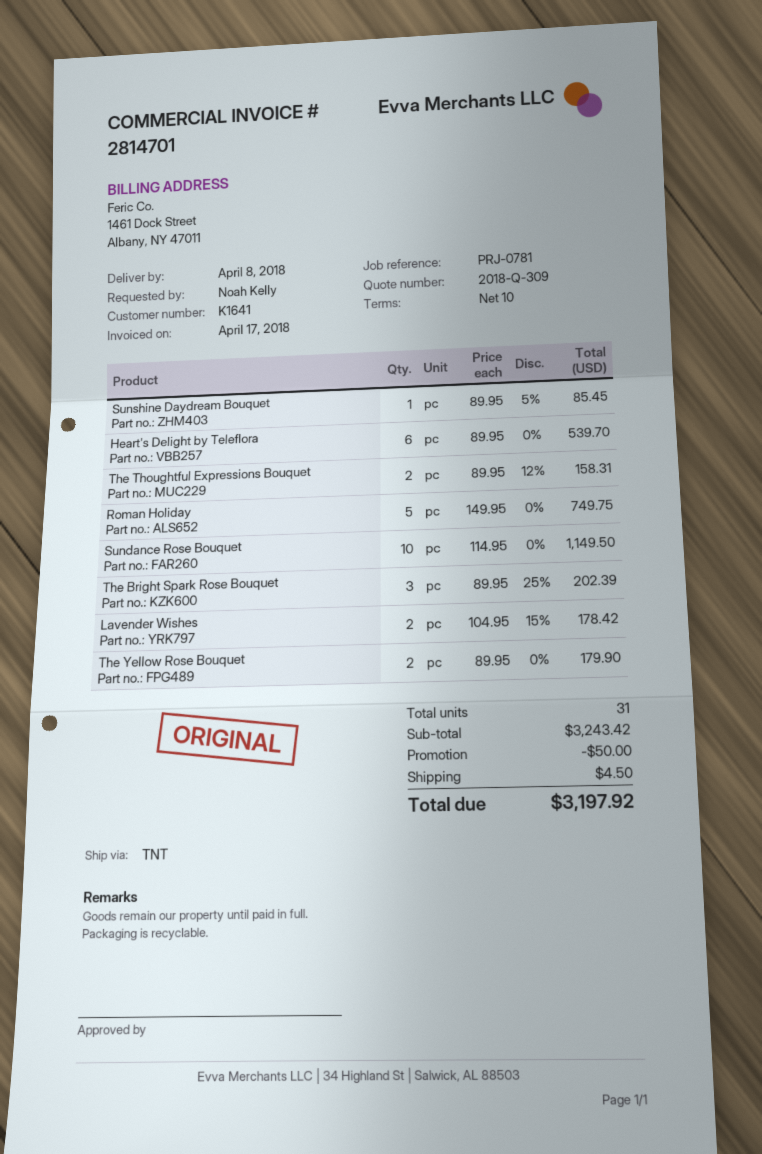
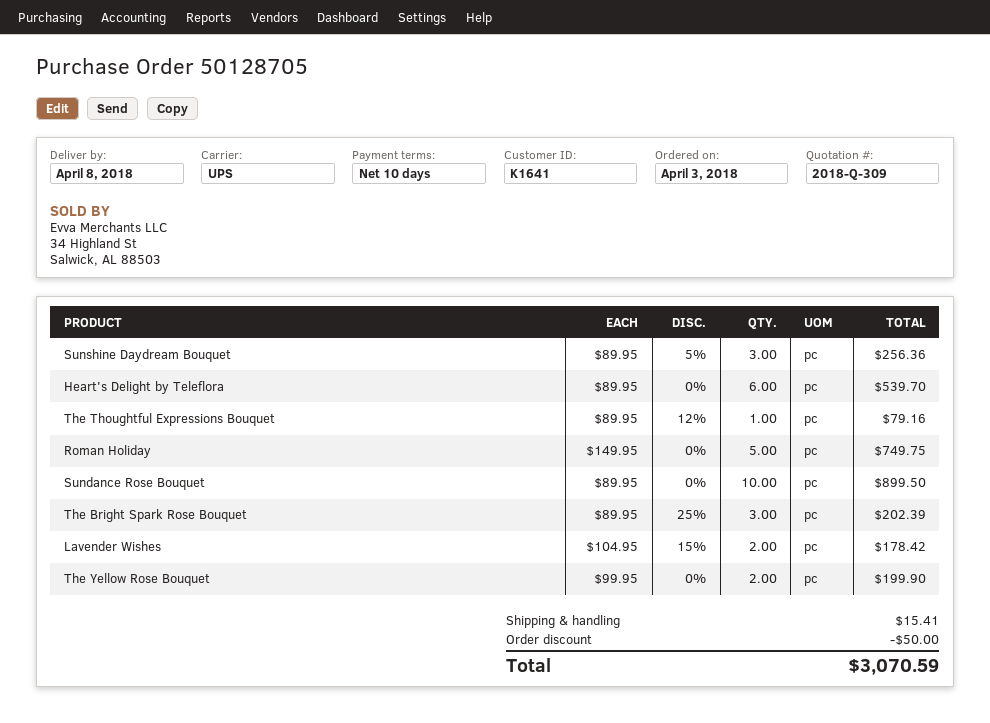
shipping method: TNT -> UPS
Sunshine Daydream Bouquet: 1 x 89.95 - 5% = 85.45 -> 3 x 89.95 - 5% = 256.36
The Thoughtful Expressions Bouquet: 2 x 89.95 - 12% = 158.31 -> 1 x 89.95 - 12% = 79.16
Sundance Rose Bouquet: 10 x 114.95 = 1149.50 -> 10 x 89.95 = 899.50
The Yellow Rose Bouquet: 2 x 89.95 = 179.90 -> 2 x 99.95 = 199.90
shipping: 4.50 -> 15.41
total: 3197.92 -> 3070.59

